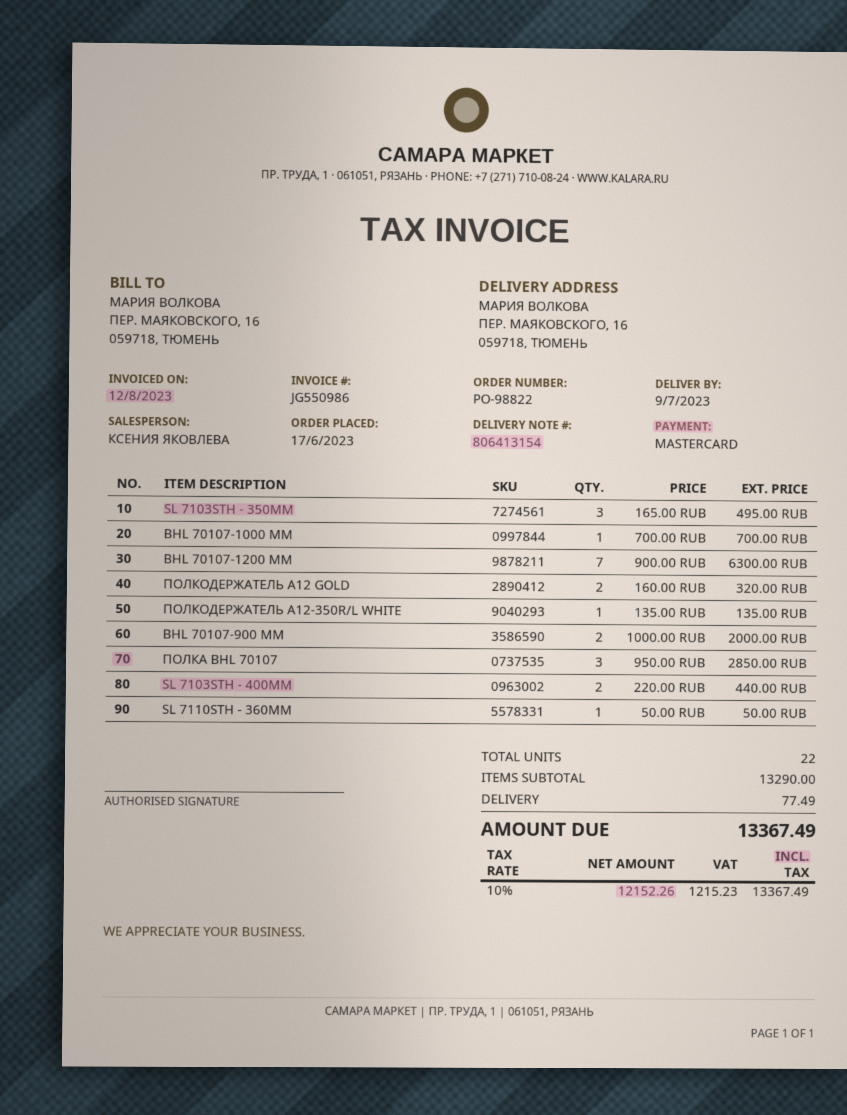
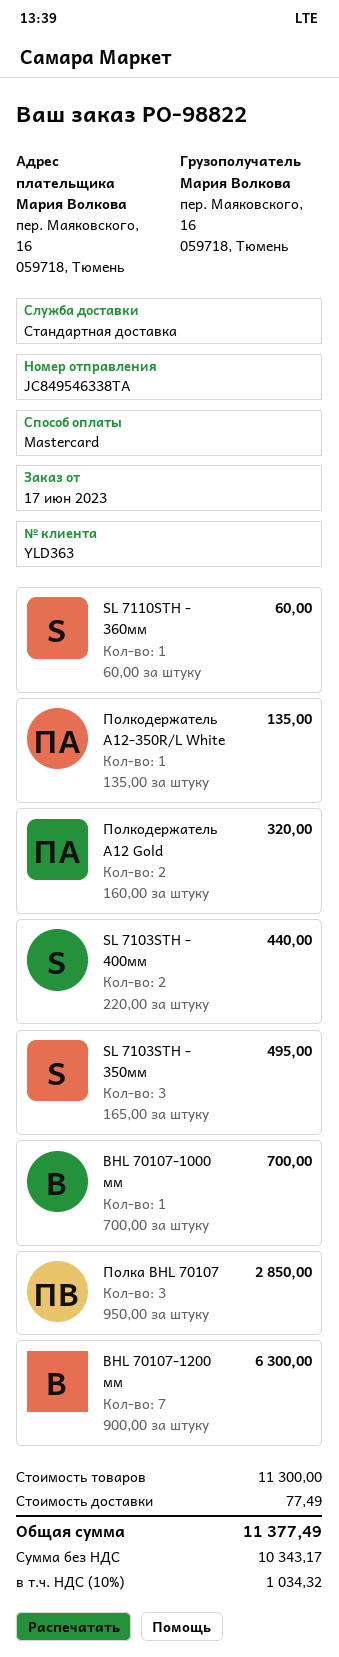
BHL 70107-900 ММ: 2 x 1000.00 = 2000.00 -> none
SL 7110STH - 360ММ: 1 x 50.00 = 50.00 -> 1 x 60.00 = 60.00
subtotal: 13290.00 -> 11300.00
net: 12152.26 -> 10343.17
tax: 10% = 1215.23 -> 10% = 1034.32
total: 13367.49 -> 11377.49

